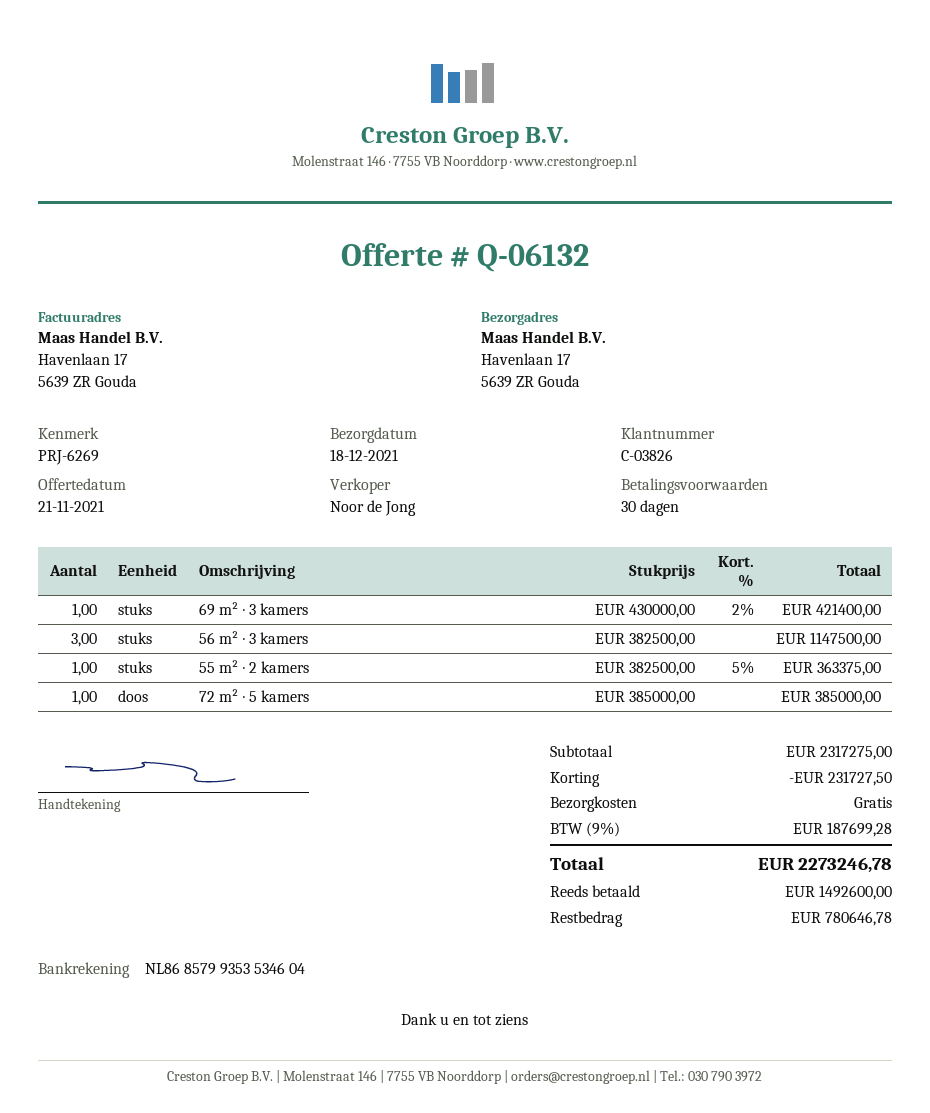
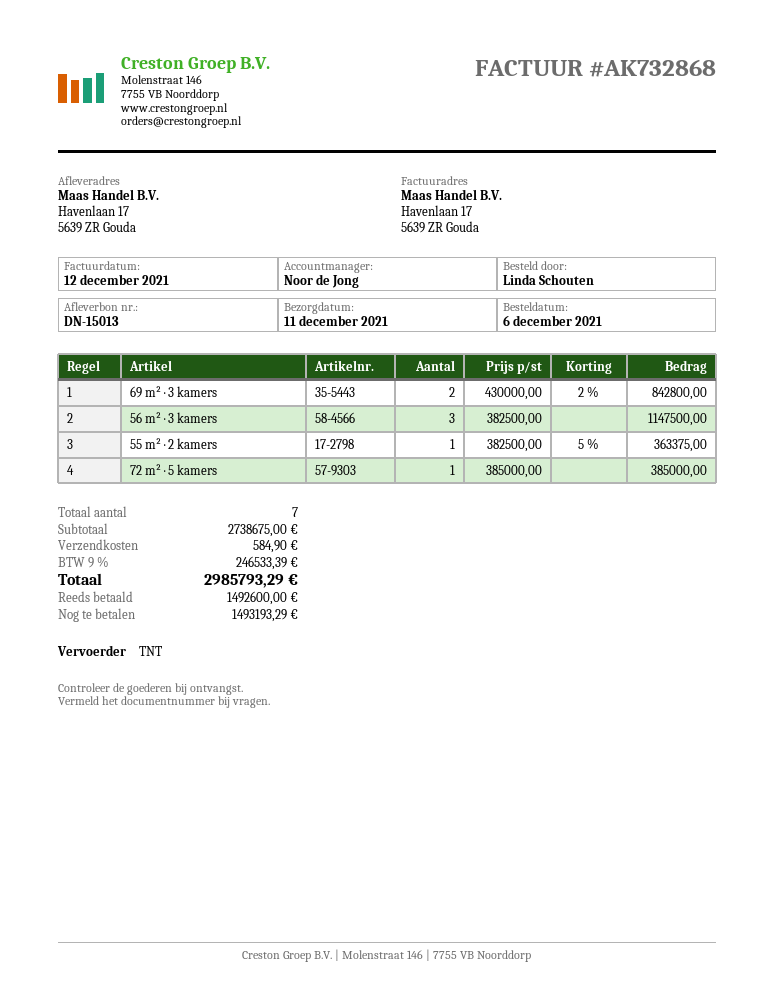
delivery date: 2021-12-18 -> 2021-12-11
69 m² · 3 kamers: 1 x 430000.00 - 2% = 421400.00 -> 2 x 430000.00 - 2% = 842800.00
subtotal: 2317275.00 -> 2738675.00
discount: 231727.50 -> none
shipping: 0.00 -> 584.90
tax: 9% = 187699.28 -> 9% = 246533.39
total: 2273246.78 -> 2985793.29
balance: 780646.78 -> 1493193.29

